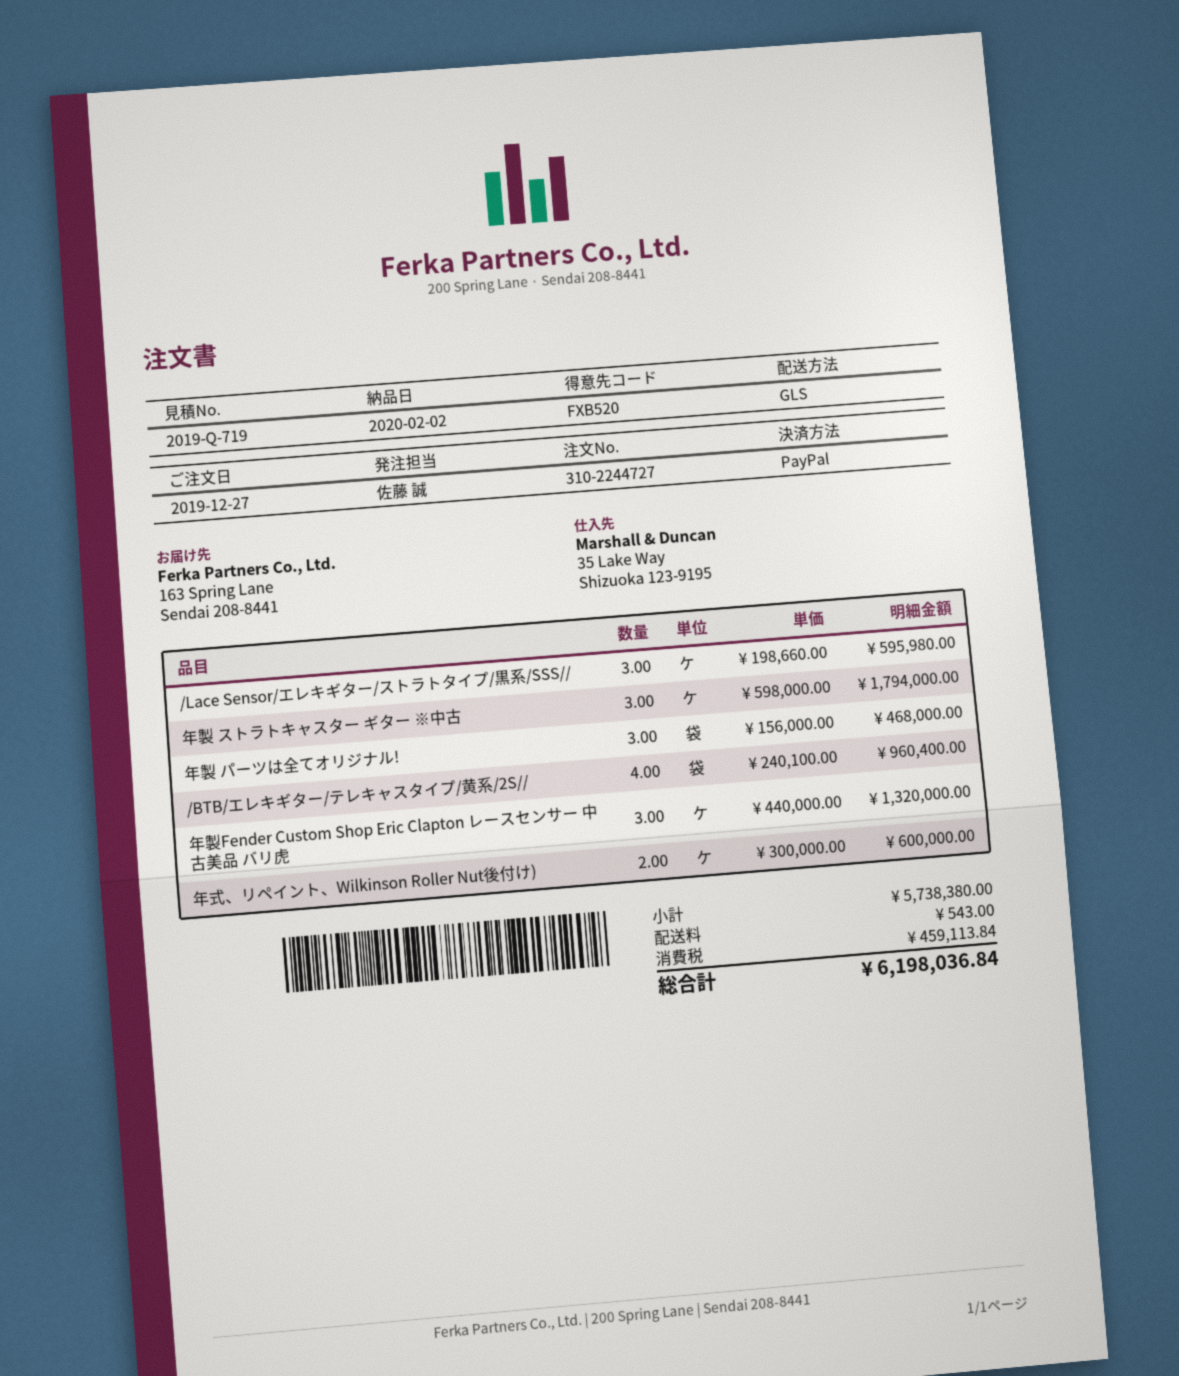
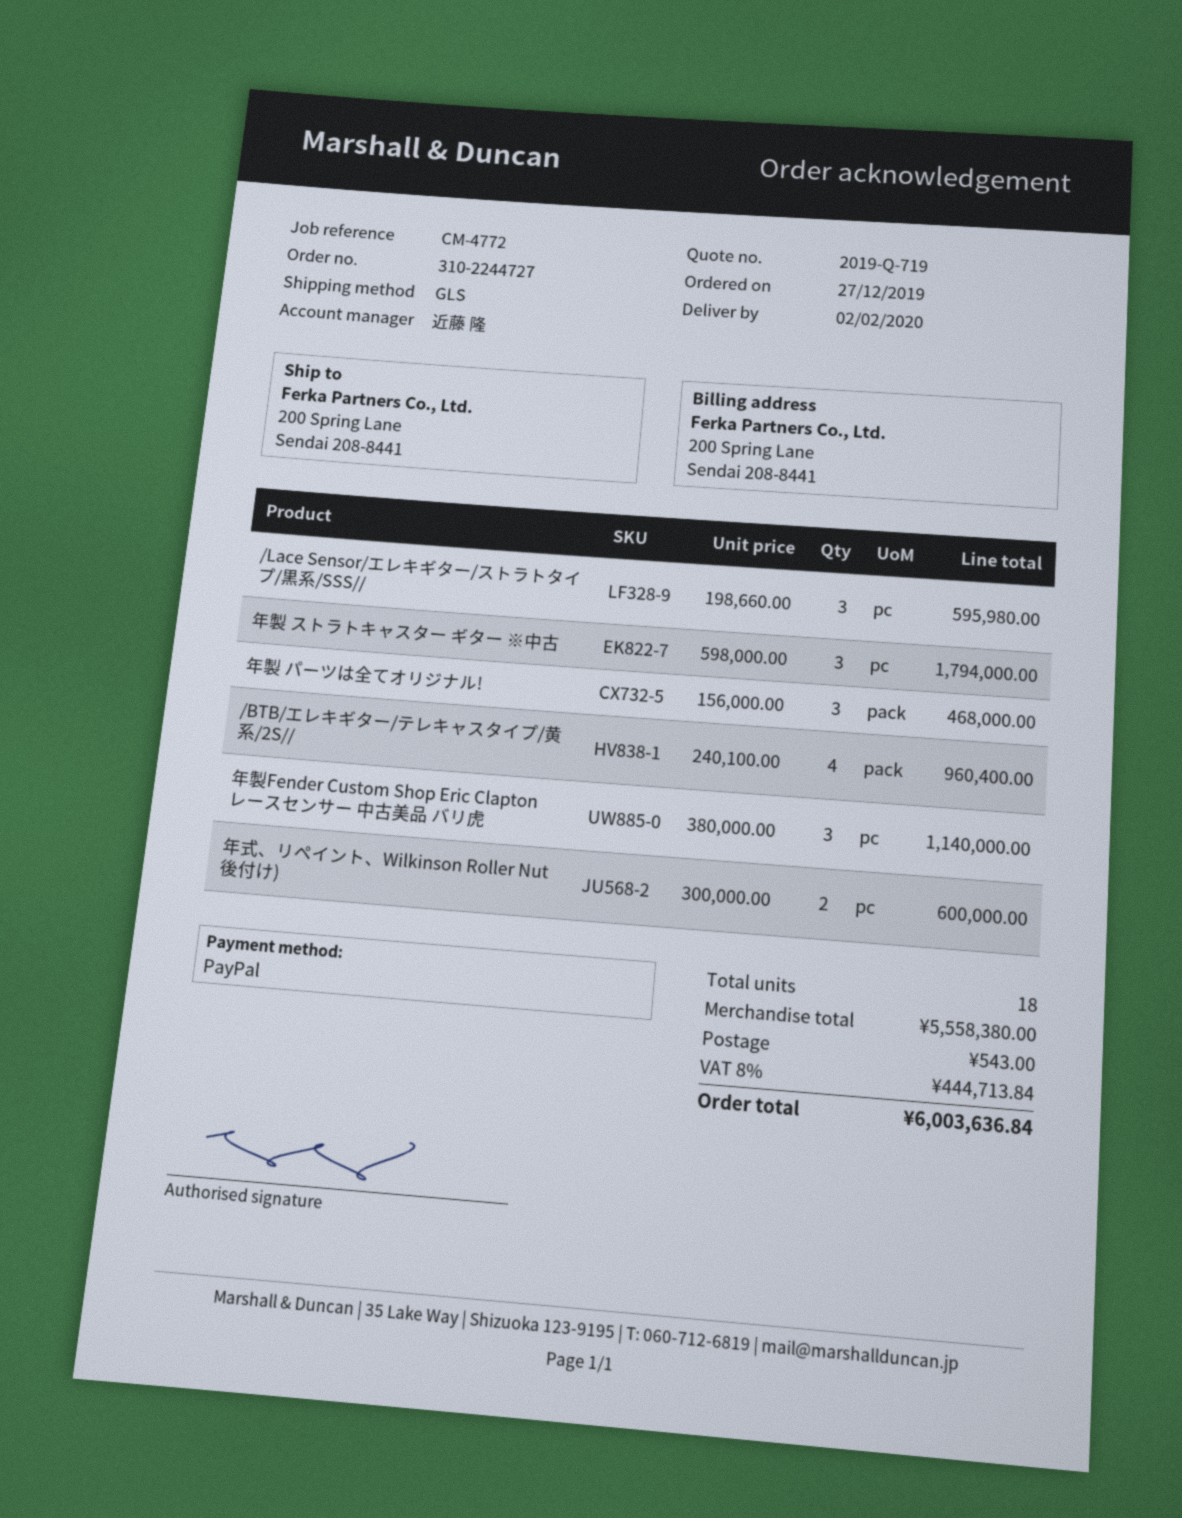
ship to: 163 Spring Lane, Sendai 208-8441 -> 200 Spring Lane, Sendai 208-8441
年製Fender Custom Shop Eric Clapton レースセンサー 中古美品 バリ虎: 3 x 440000.00 = 1320000.00 -> 3 x 380000.00 = 1140000.00
subtotal: 5738380.00 -> 5558380.00
tax: 459113.84 -> 444713.84
total: 6198036.84 -> 6003636.84

